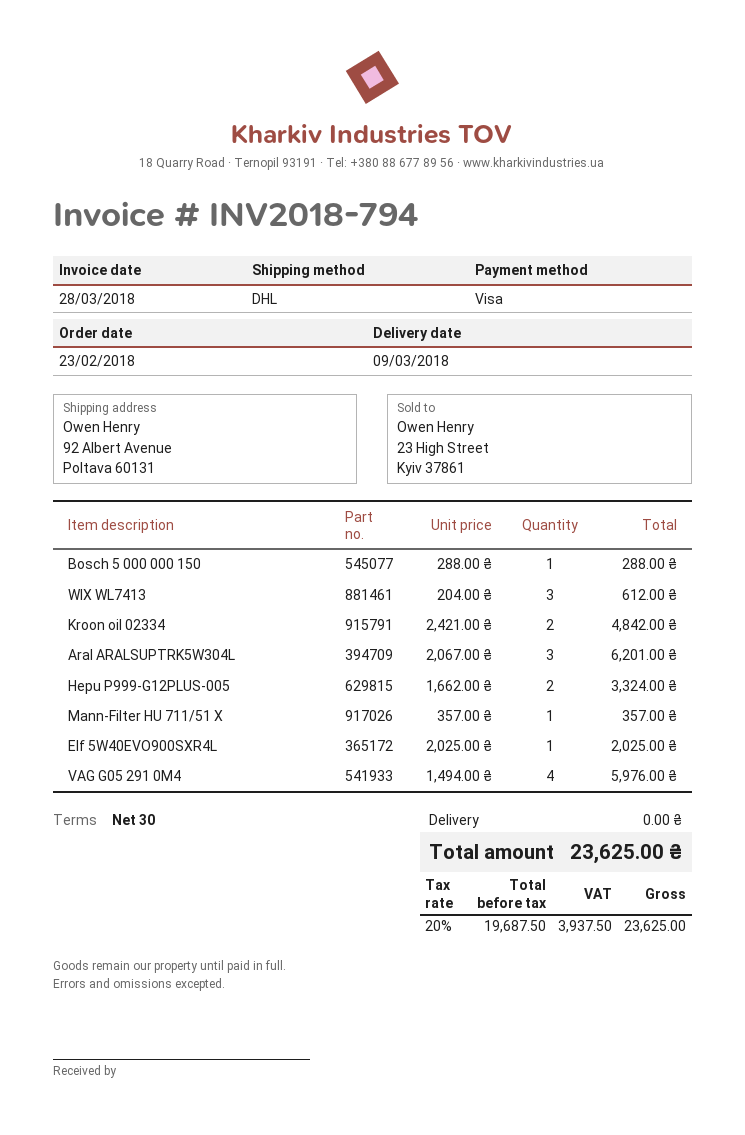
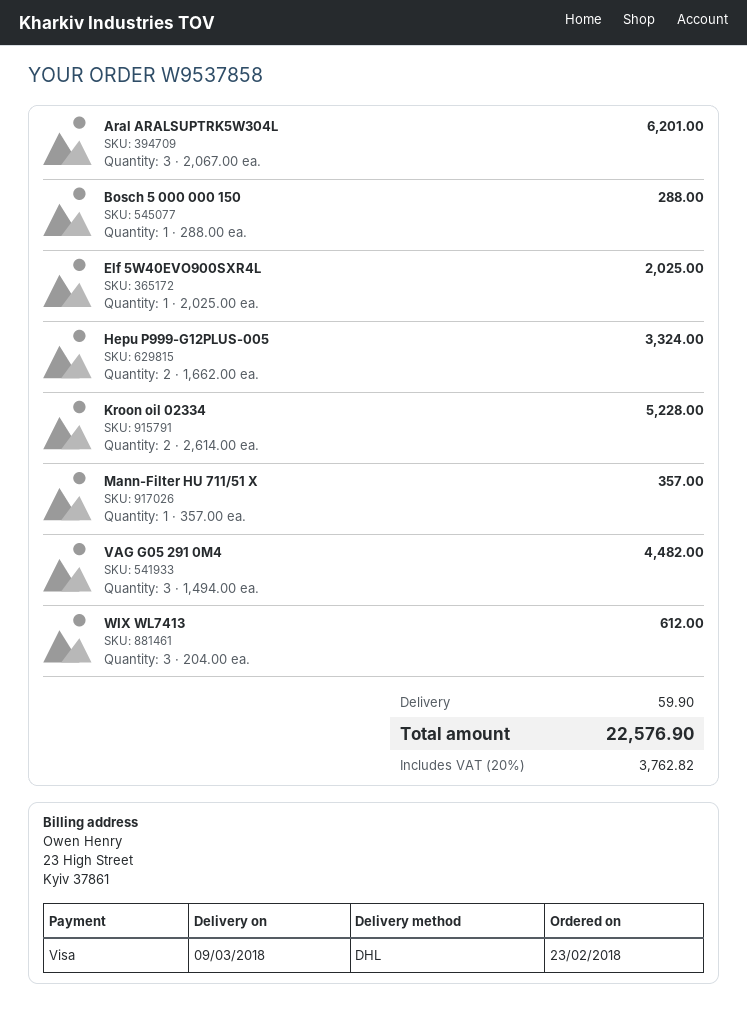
Kroon oil 02334: 2 x 2421.00 = 4842.00 -> 2 x 2614.00 = 5228.00
VAG G05 291 0M4: 4 x 1494.00 = 5976.00 -> 3 x 1494.00 = 4482.00
shipping: 0.00 -> 59.90
tax: 20% = 3937.50 -> 20% = 3762.82
total: 23625.00 -> 22576.90

